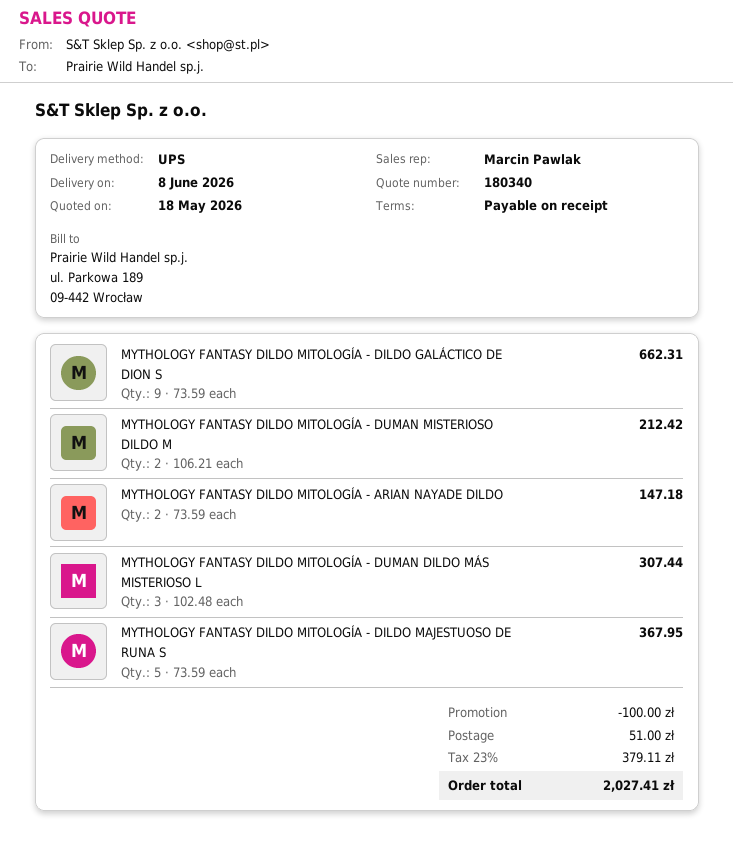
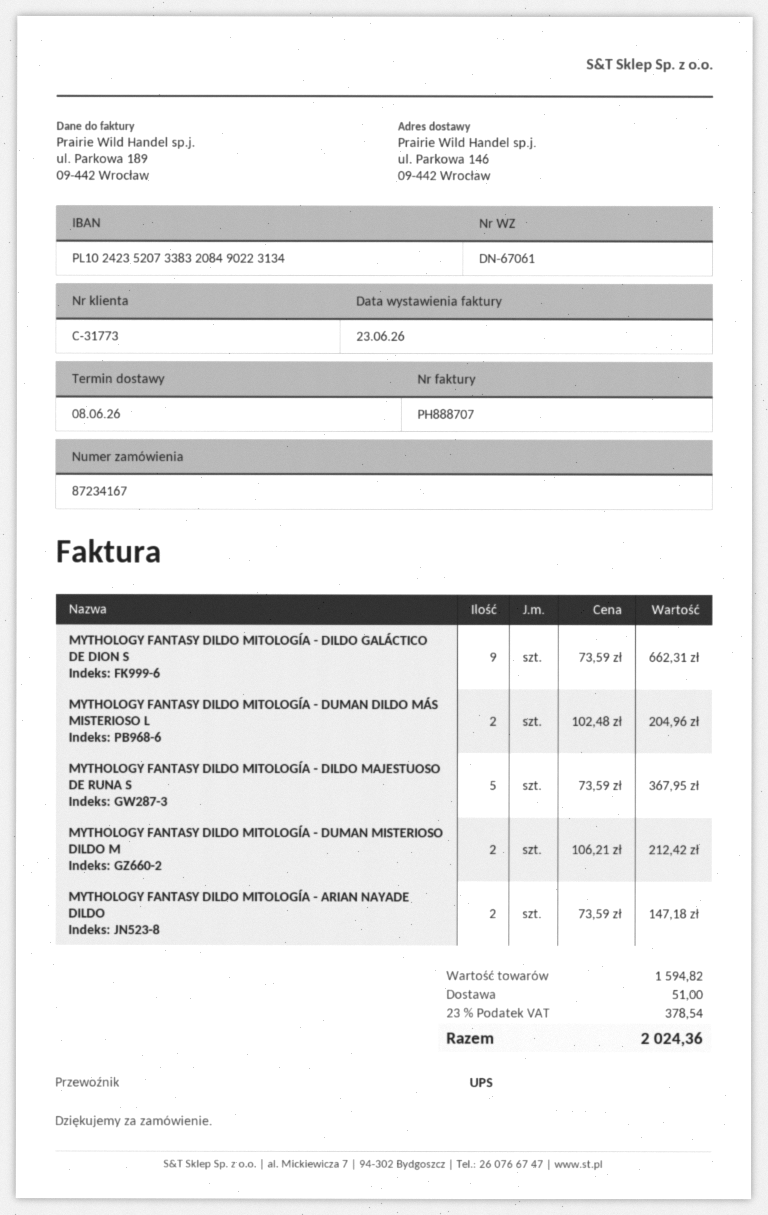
MYTHOLOGY FANTASY DILDO MITOLOGÍA - DUMAN DILDO MÁS MISTERIOSO L: 3 x 102.48 = 307.44 -> 2 x 102.48 = 204.96
discount: 100.00 -> none
tax: 23% = 379.11 -> 23% = 378.54
total: 2027.41 -> 2024.36

